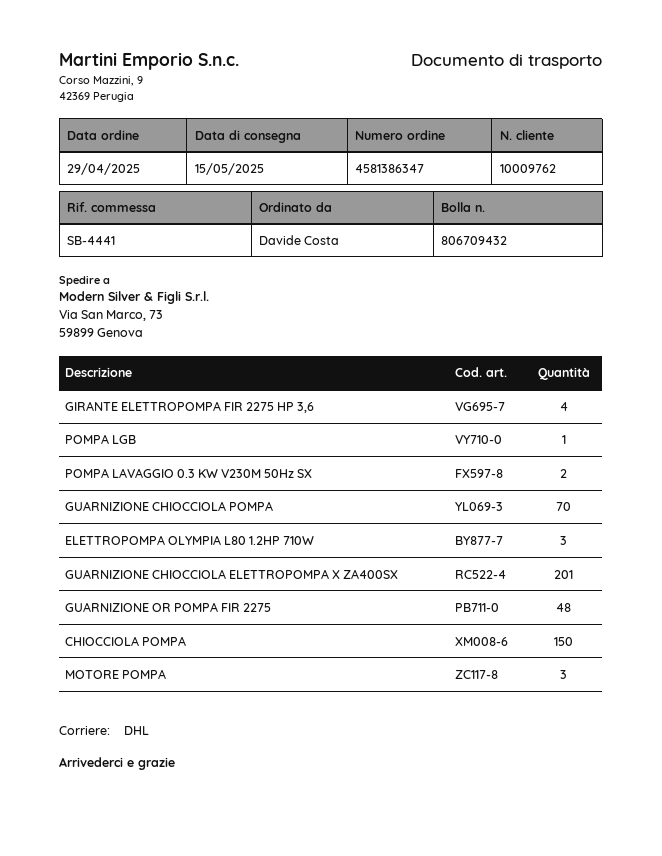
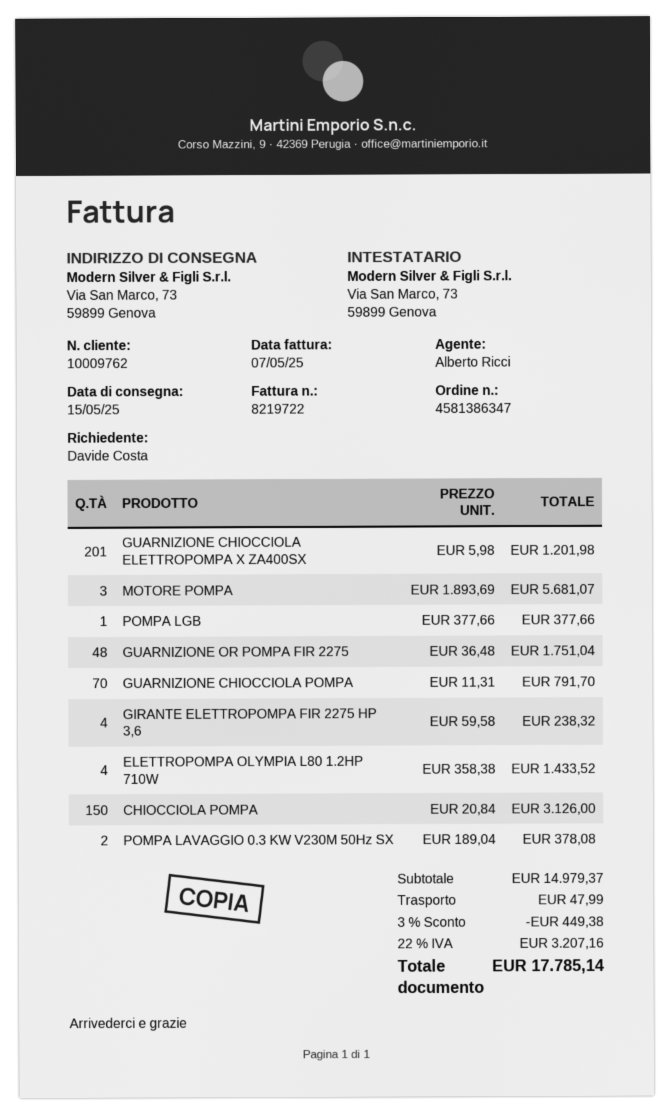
ELETTROPOMPA OLYMPIA L80 1.2HP 710W: 3 -> 4

